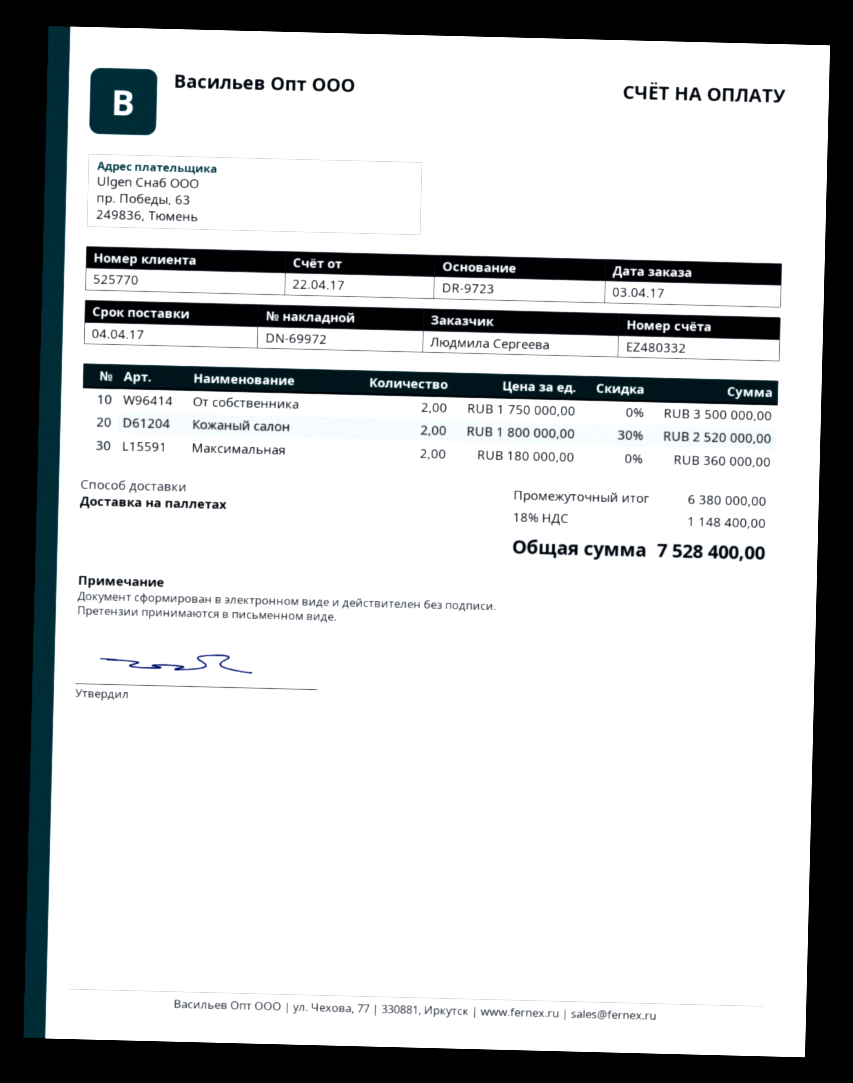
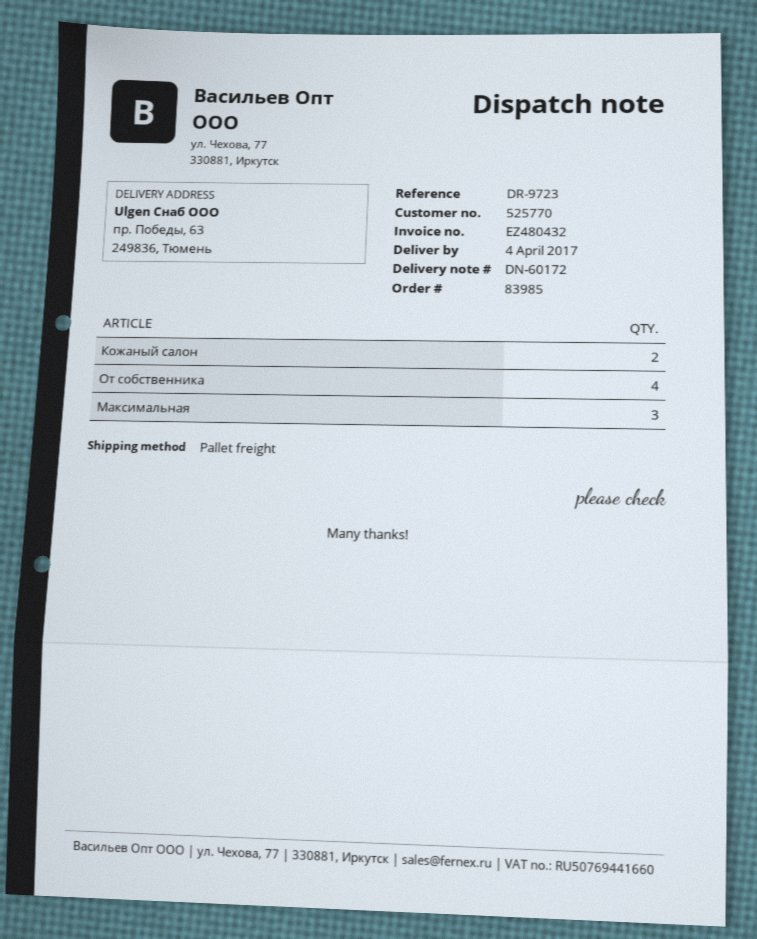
delivery note number: DN-69972 -> DN-60172
invoice number: EZ480332 -> EZ480432
От собственника: 2 -> 4
Максимальная: 2 -> 3

